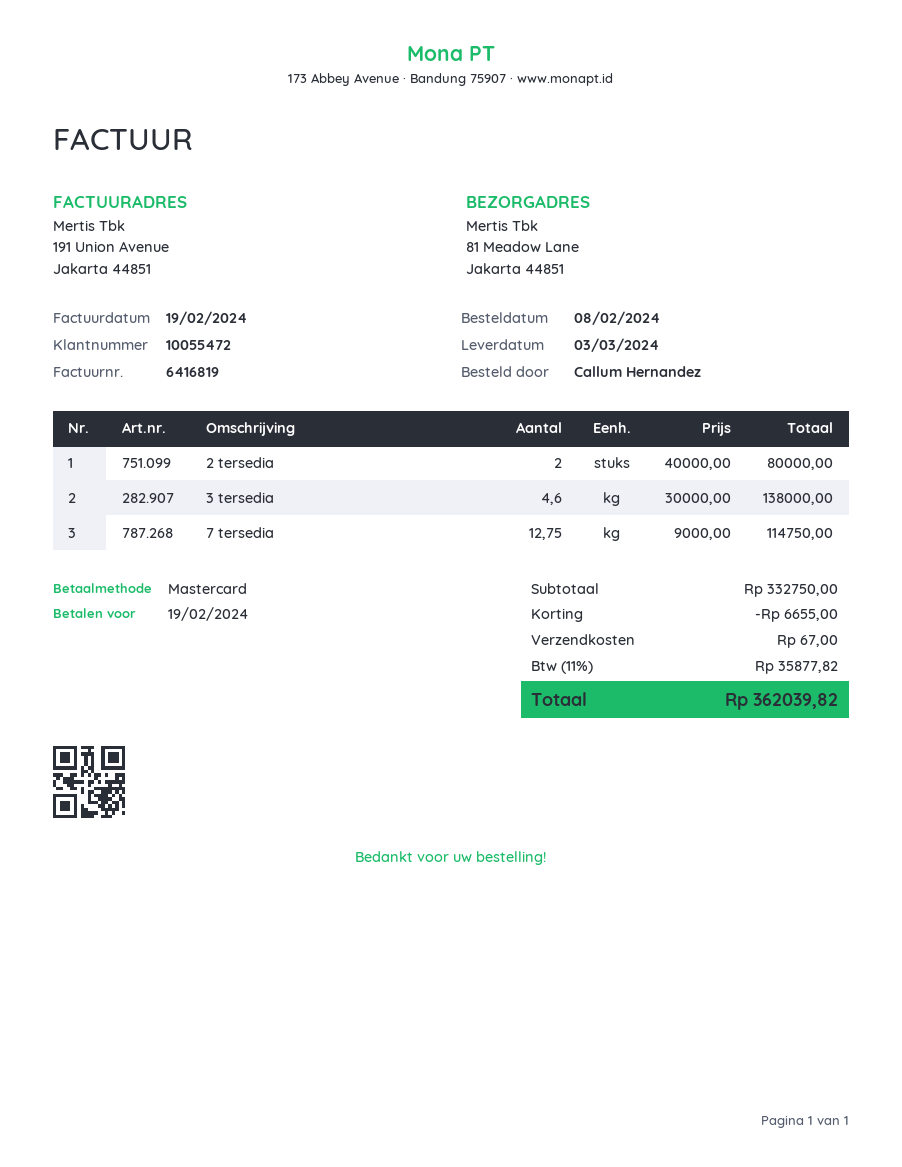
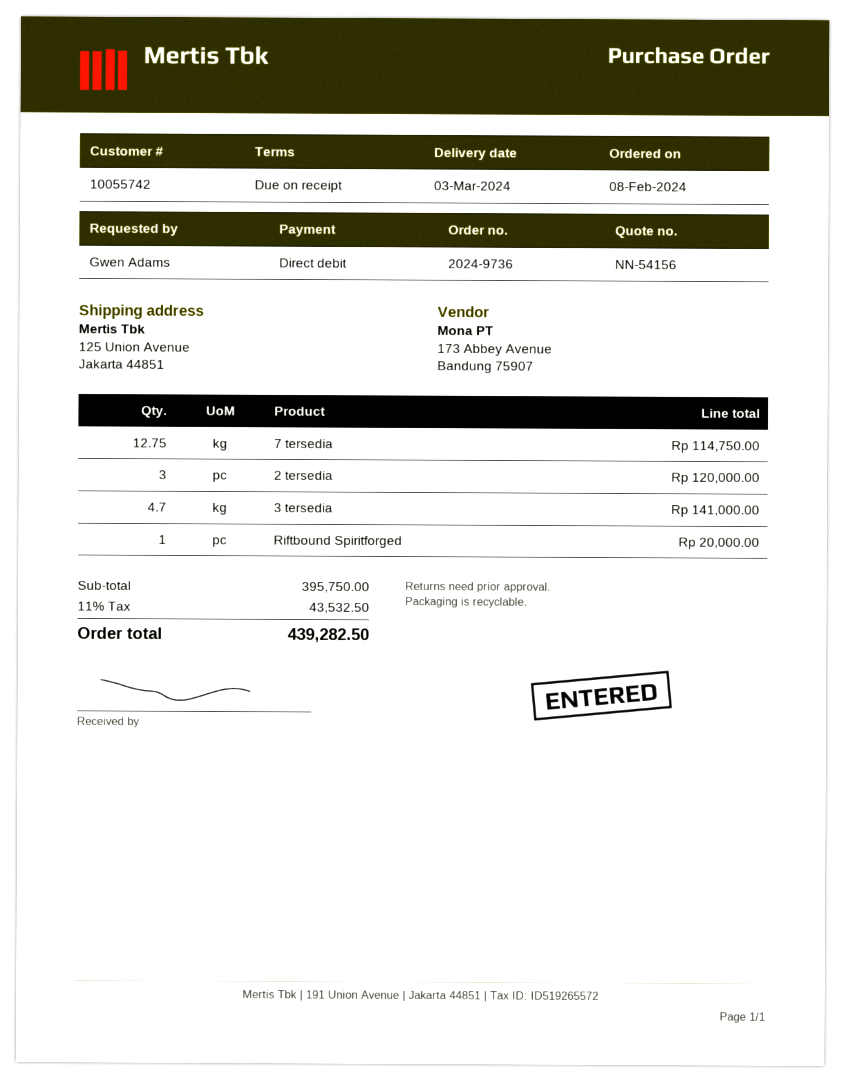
customer number: 10055472 -> 10055742
ordered by: Callum Hernandez -> Gwen Adams
payment method: Mastercard -> direct debit
ship to: 81 Meadow Lane, Jakarta 44851 -> 125 Union Avenue, Jakarta 44851
2 tersedia: 2 for 80000.00 -> 3 for 120000.00
3 tersedia: 4.6 for 138000.00 -> 4.7 for 141000.00
Riftbound Spiritforged: none -> 1 for 20000.00
subtotal: 332750.00 -> 395750.00
discount: 6655.00 -> none
shipping: 67.00 -> none
tax: 11% = 35877.82 -> 11% = 43532.50
total: 362039.82 -> 439282.50

